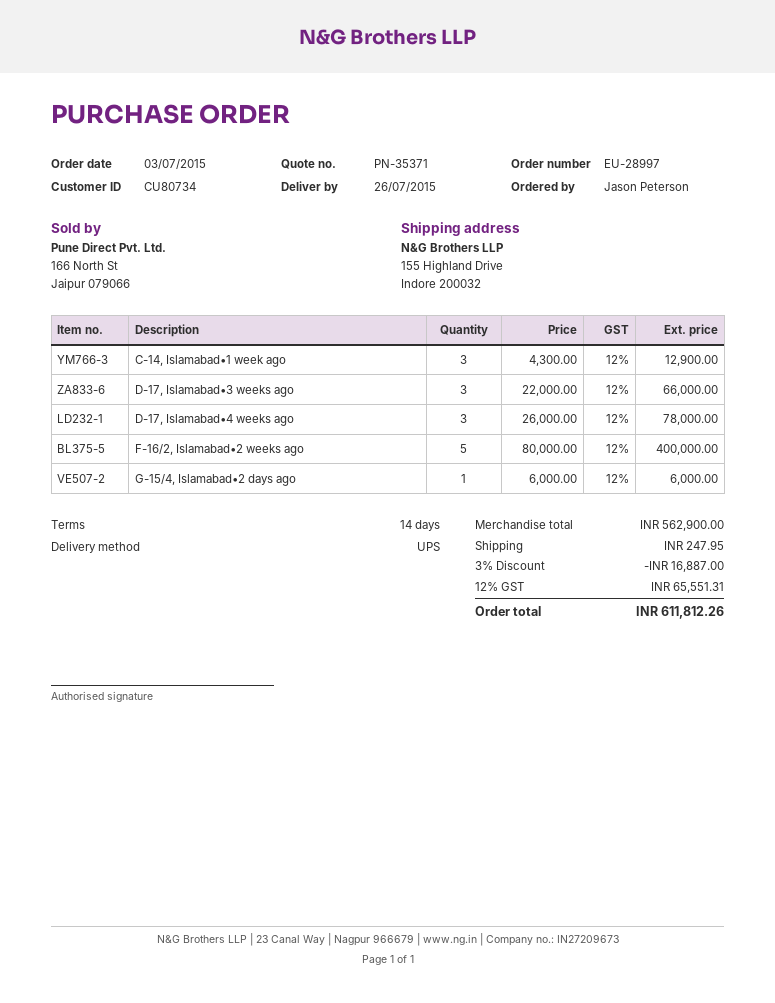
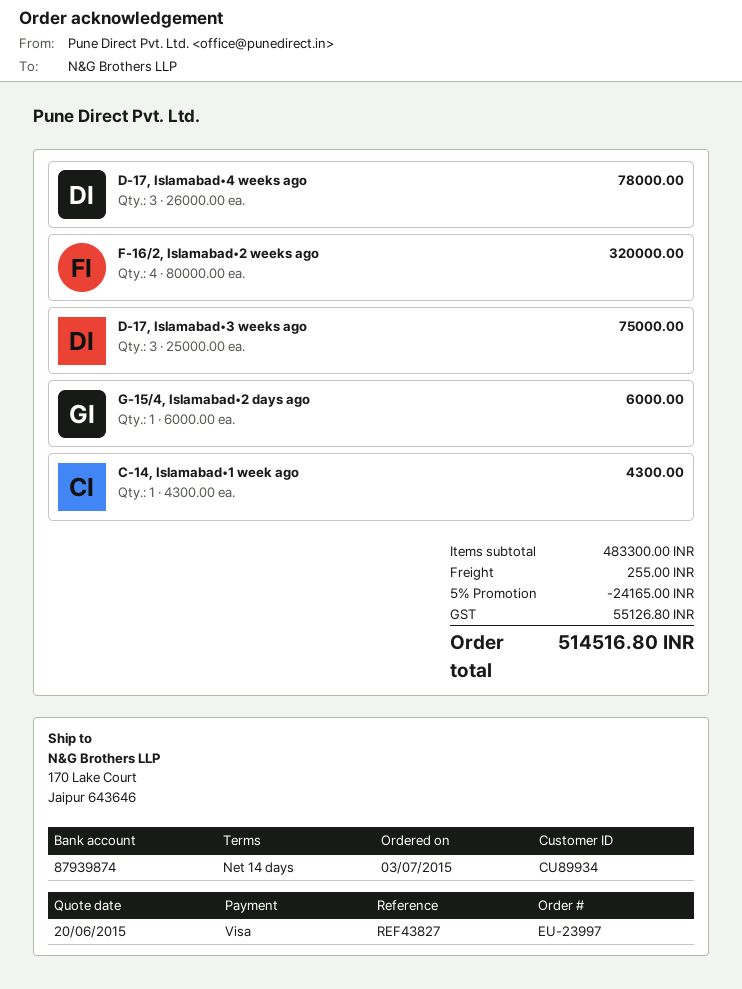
order number: EU-28997 -> EU-23997
customer number: CU80734 -> CU89934
ship to: 155 Highland Drive, Indore 200032 -> 170 Lake Court, Jaipur 643646
C-14, Islamabad•1 week ago: 3 x 4300.00 = 12900.00 -> 1 x 4300.00 = 4300.00
D-17, Islamabad•3 weeks ago: 3 x 22000.00 = 66000.00 -> 3 x 25000.00 = 75000.00
F-16/2, Islamabad•2 weeks ago: 5 x 80000.00 = 400000.00 -> 4 x 80000.00 = 320000.00
subtotal: 562900.00 -> 483300.00
discount: 3% = 16887.00 -> 5% = 24165.00
shipping: 247.95 -> 255.00
tax: 65551.31 -> 55126.80
total: 611812.26 -> 514516.80

